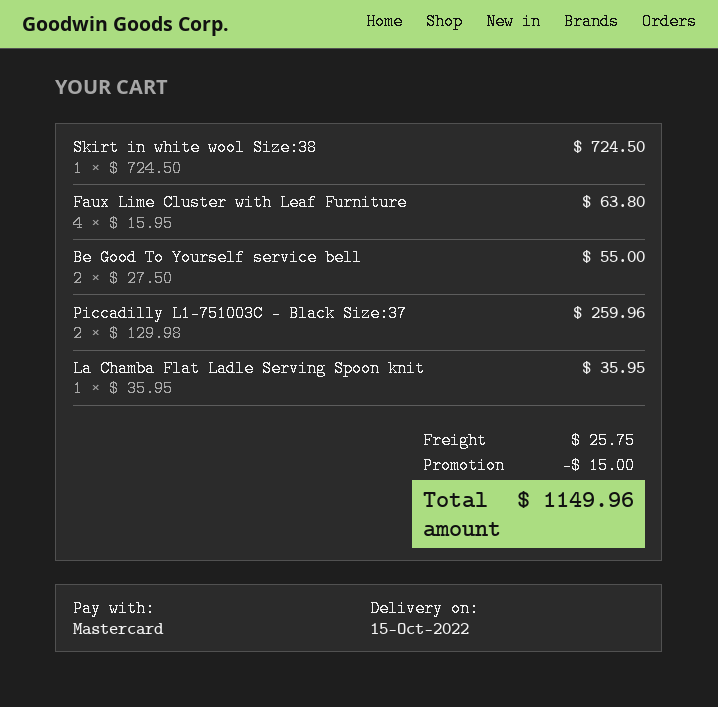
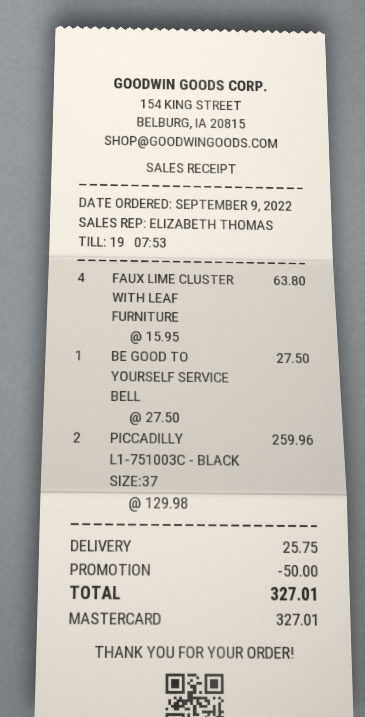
Skirt in white wool Size:38: 1 x 724.50 = 724.50 -> none
Be Good To Yourself service bell: 2 x 27.50 = 55.00 -> 1 x 27.50 = 27.50
La Chamba Flat Ladle Serving Spoon knit: 1 x 35.95 = 35.95 -> none
discount: 15.00 -> 50.00
total: 1149.96 -> 327.01

